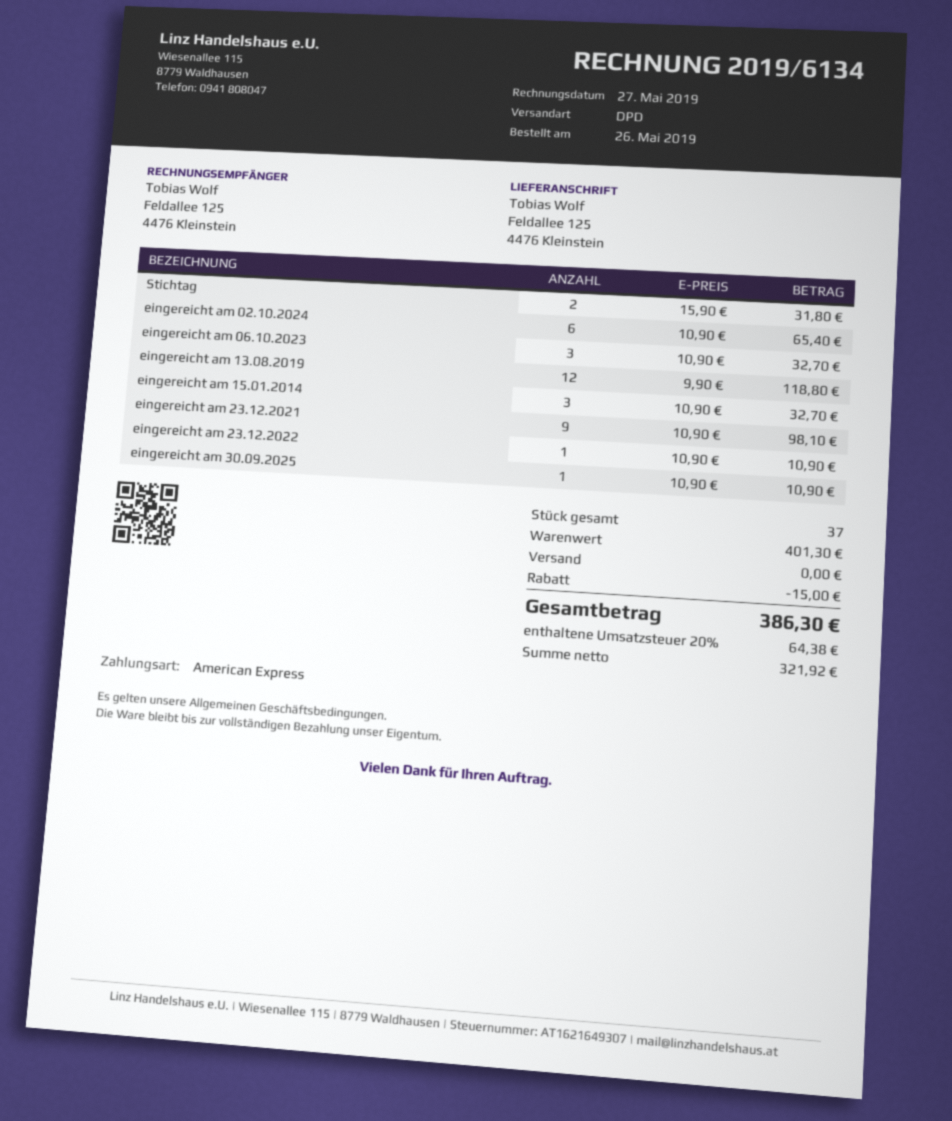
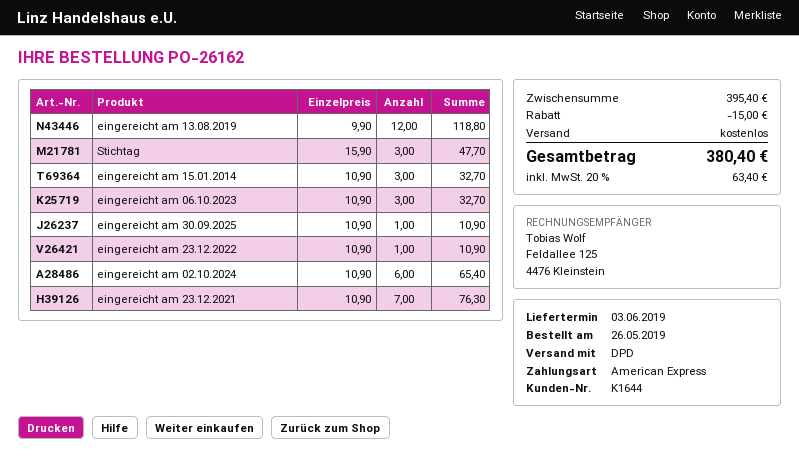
Stichtag: 2 x 15.90 = 31.80 -> 3 x 15.90 = 47.70
eingereicht am 23.12.2021: 9 x 10.90 = 98.10 -> 7 x 10.90 = 76.30
subtotal: 401.30 -> 395.40
tax: 20% = 64.38 -> 20% = 63.40
total: 386.30 -> 380.40

